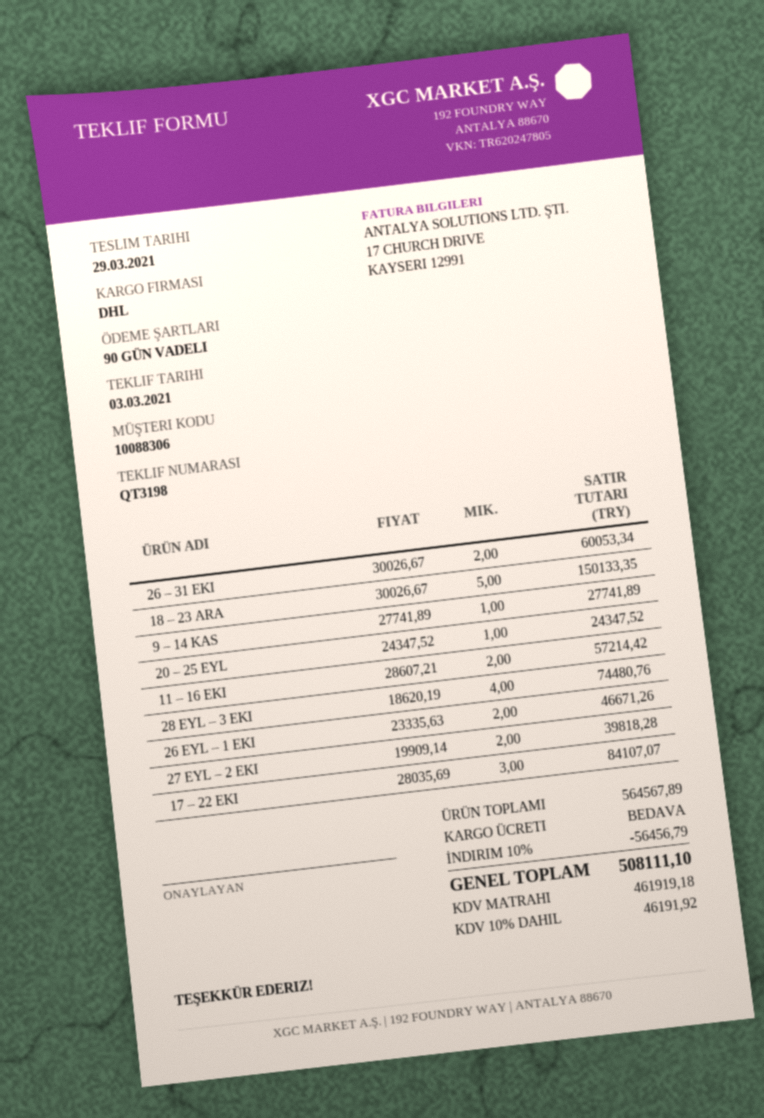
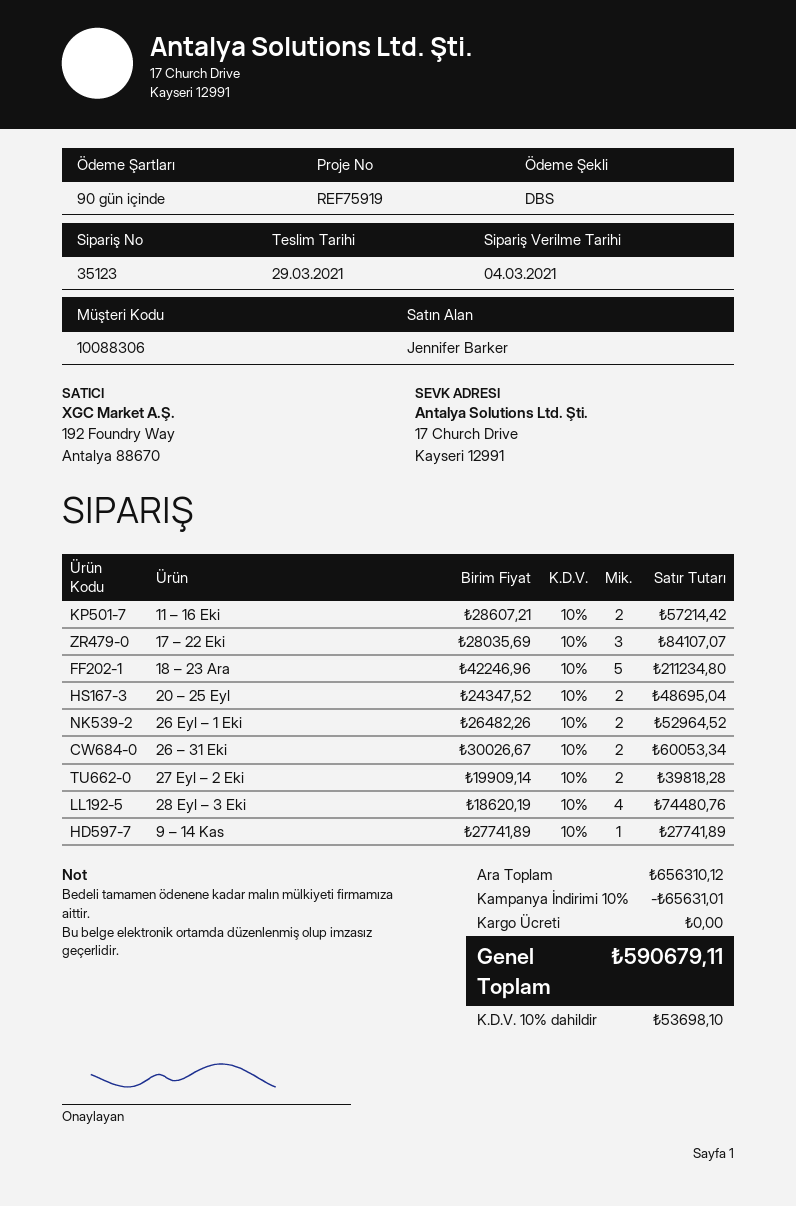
18 – 23 ARA: 5 x 30026.67 = 150133.35 -> 5 x 42246.96 = 211234.80
20 – 25 EYL: 1 x 24347.52 = 24347.52 -> 2 x 24347.52 = 48695.04
26 EYL – 1 EKI: 2 x 23335.63 = 46671.26 -> 2 x 26482.26 = 52964.52
subtotal: 564567.89 -> 656310.12
discount: 10% = 56456.79 -> 10% = 65631.01
tax: 10% = 46191.92 -> 10% = 53698.10
total: 508111.10 -> 590679.11

